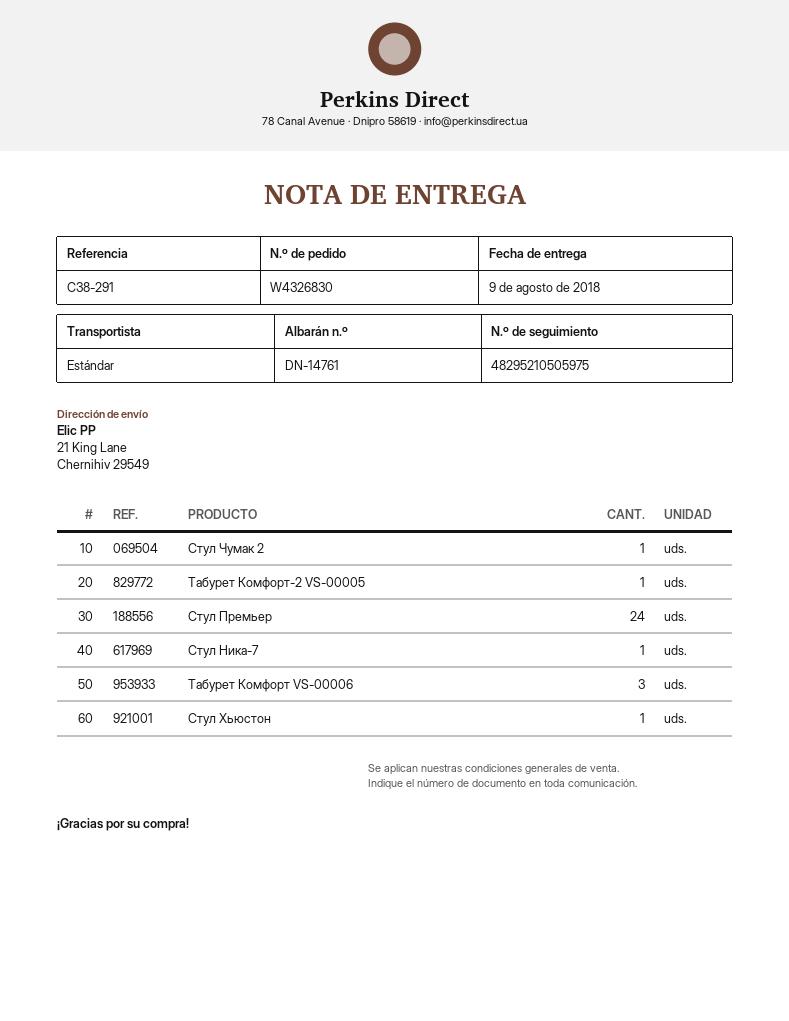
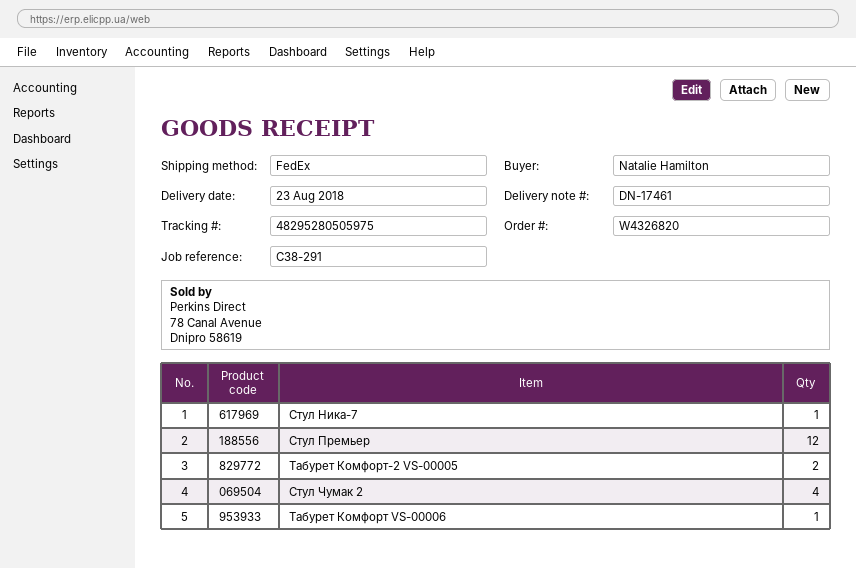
order number: W4326830 -> W4326820
delivery note number: DN-14761 -> DN-17461
delivery date: 2018-08-09 -> 2018-08-23
shipping method: standard -> FedEx
tracking number: 48295210505975 -> 48295280505975
Стул Чумак 2: 1 -> 4
Табурет Комфорт-2 VS-00005: 1 -> 2
Стул Премьер: 24 -> 12
Табурет Комфорт VS-00006: 3 -> 1
Стул Хьюстон: 1 -> none

